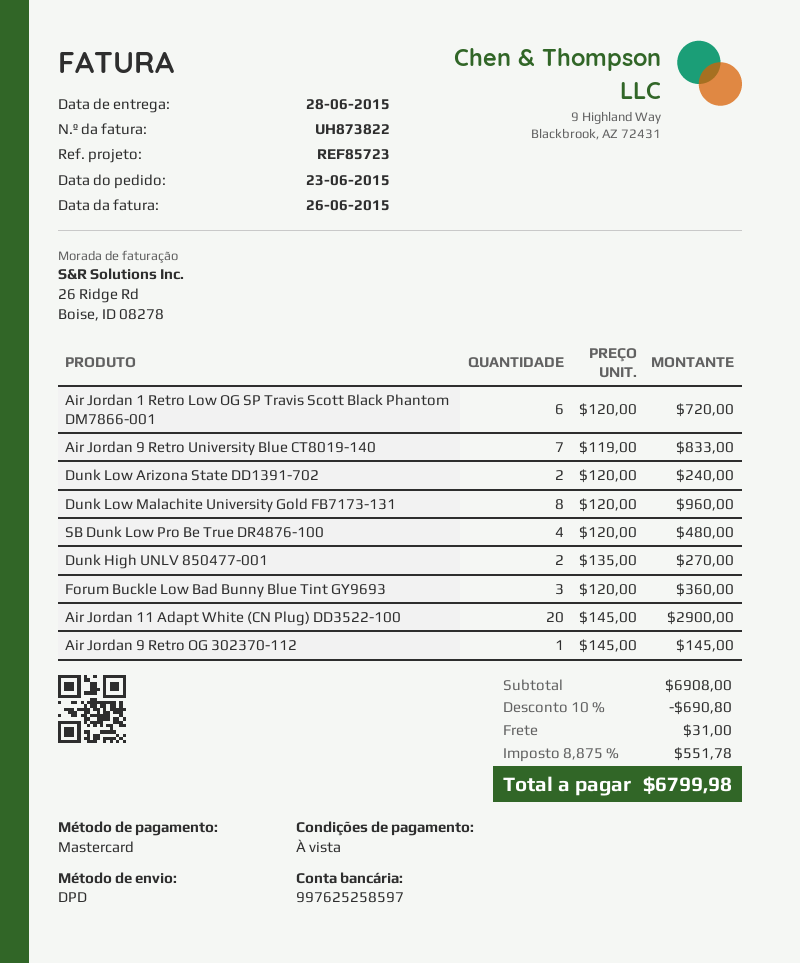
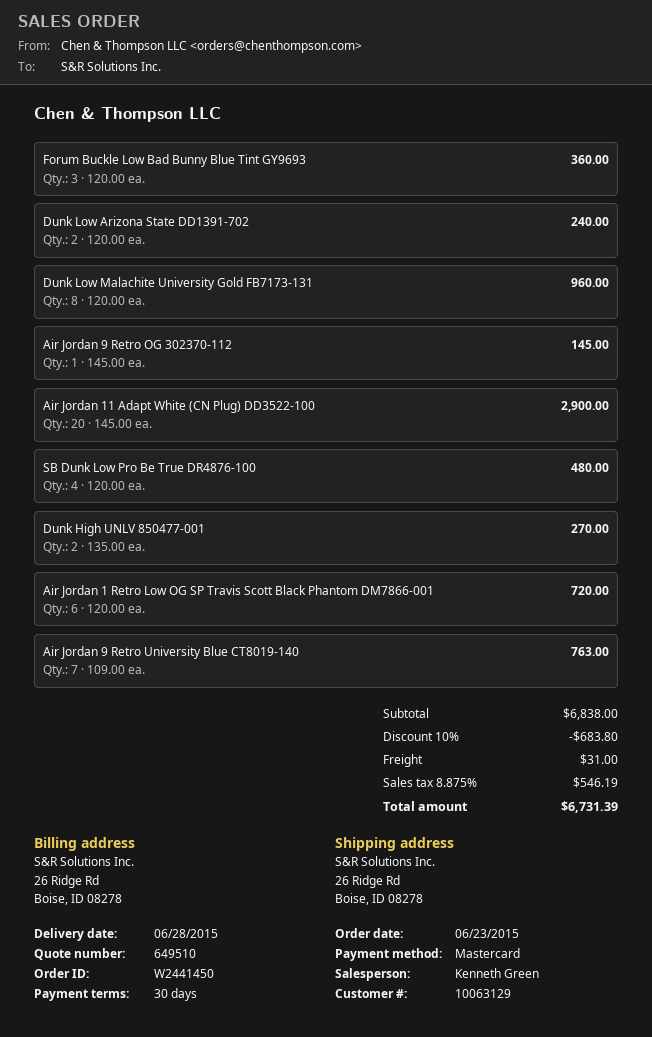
payment terms: on receipt -> 30 days
Air Jordan 9 Retro University Blue CT8019-140: 7 x 119.00 = 833.00 -> 7 x 109.00 = 763.00
subtotal: 6908.00 -> 6838.00
discount: 10% = 690.80 -> 10% = 683.80
tax: 8.875% = 551.78 -> 8.875% = 546.19
total: 6799.98 -> 6731.39

